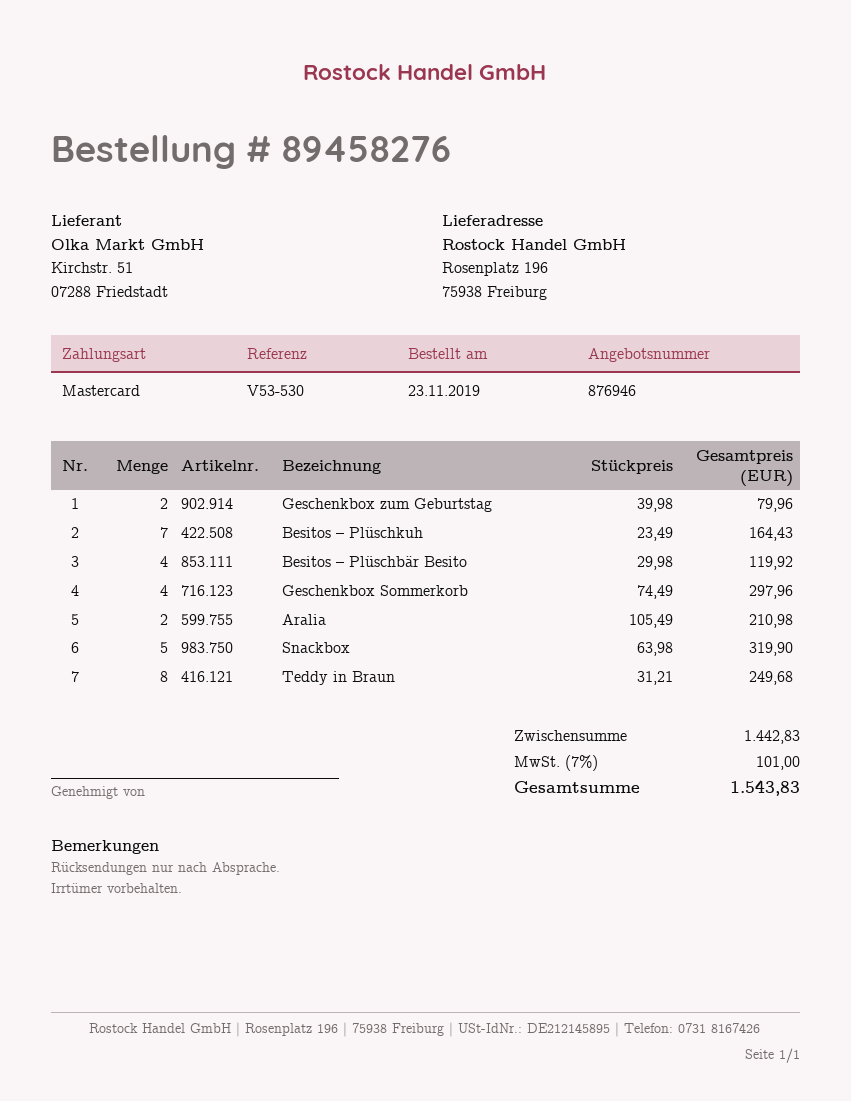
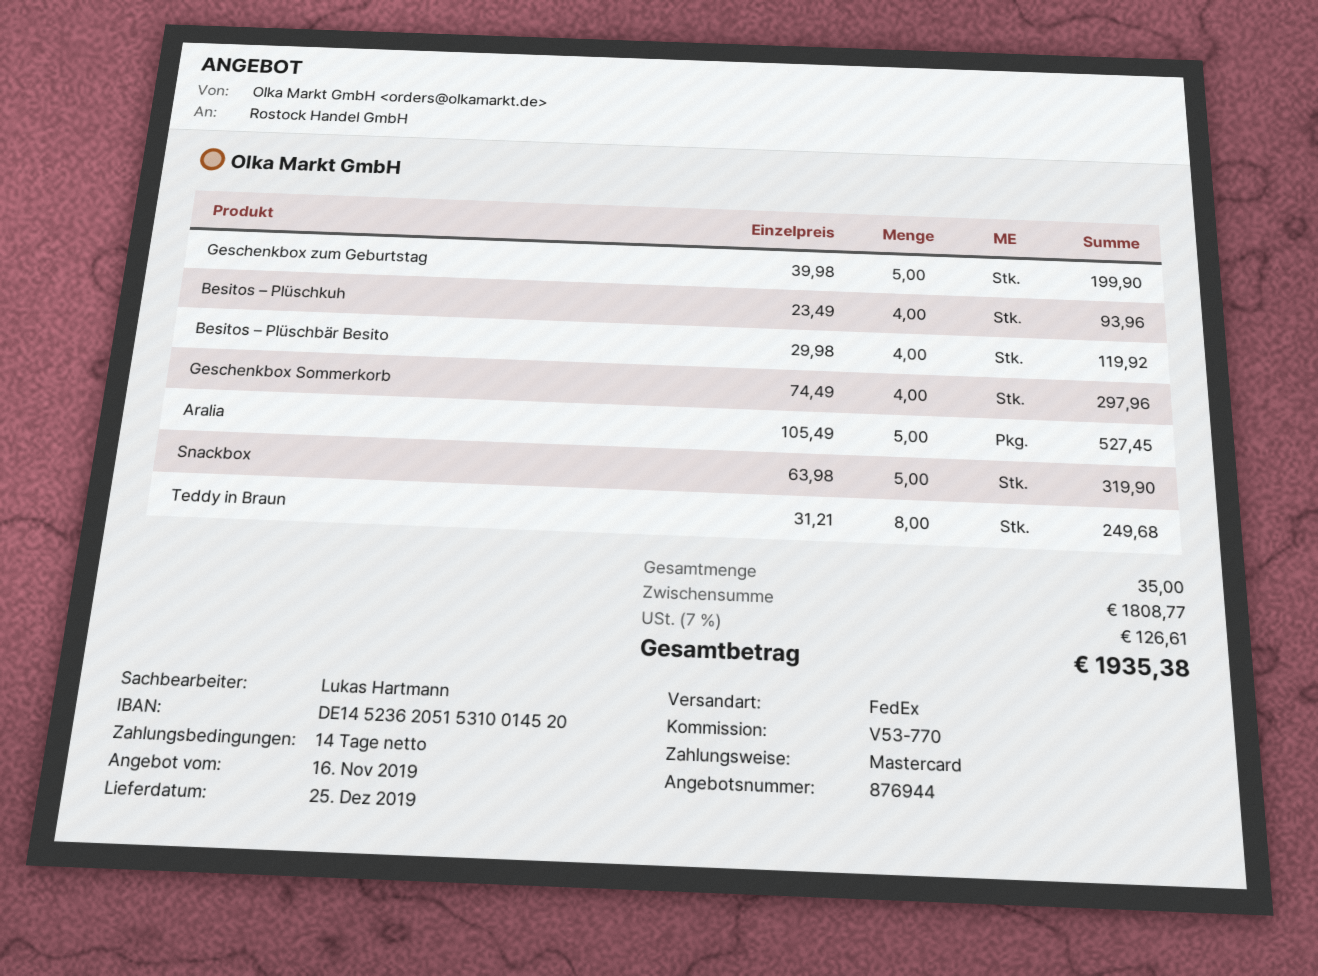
quote number: 876946 -> 876944
reference: V53-530 -> V53-770
Geschenkbox zum Geburtstag: 2 x 39.98 = 79.96 -> 5 x 39.98 = 199.90
Besitos – Plüschkuh: 7 x 23.49 = 164.43 -> 4 x 23.49 = 93.96
Aralia: 2 x 105.49 = 210.98 -> 5 x 105.49 = 527.45
subtotal: 1442.83 -> 1808.77
tax: 7% = 101.00 -> 7% = 126.61
total: 1543.83 -> 1935.38

